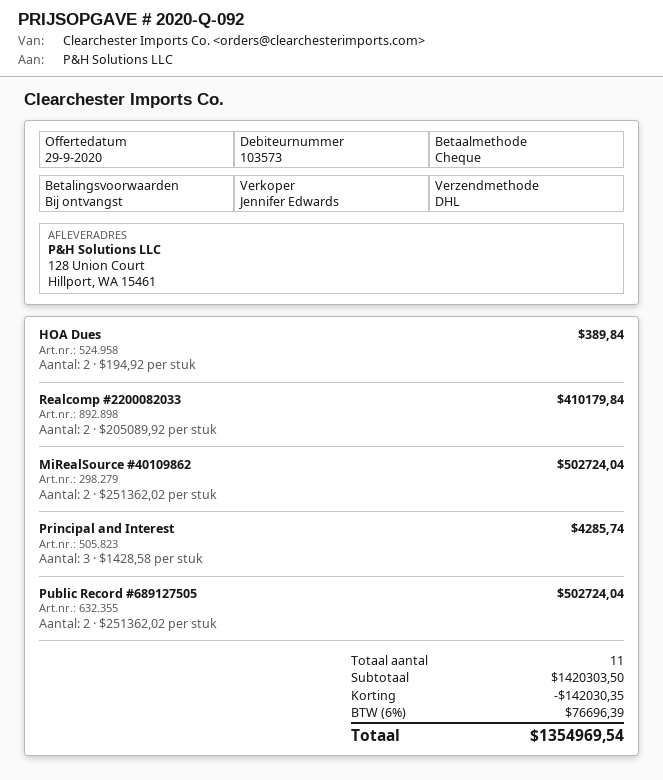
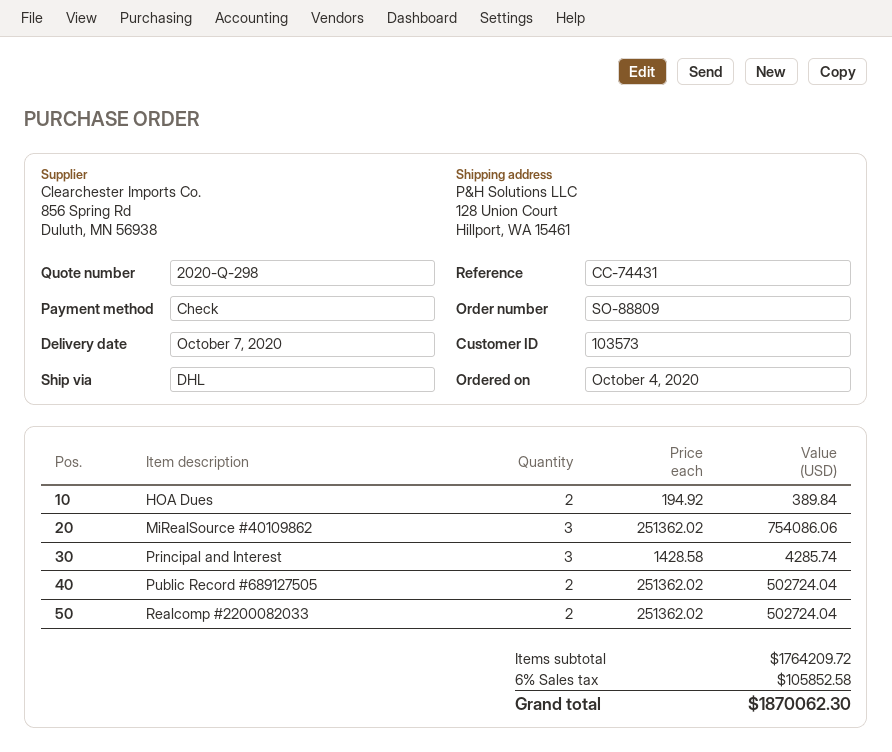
quote number: 2020-Q-092 -> 2020-Q-298
Realcomp #2200082033: 2 x 205089.92 = 410179.84 -> 2 x 251362.02 = 502724.04
MiRealSource #40109862: 2 x 251362.02 = 502724.04 -> 3 x 251362.02 = 754086.06
subtotal: 1420303.50 -> 1764209.72
discount: 142030.35 -> none
tax: 6% = 76696.39 -> 6% = 105852.58
total: 1354969.54 -> 1870062.30

